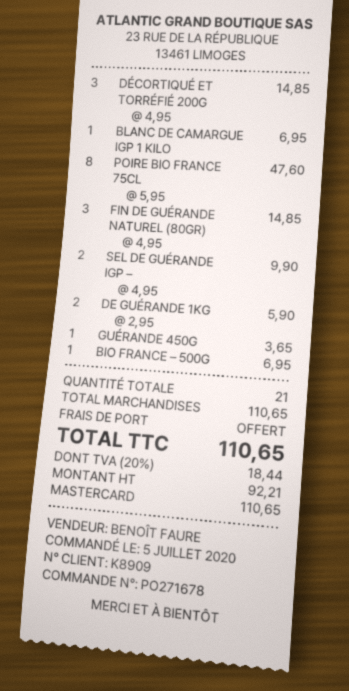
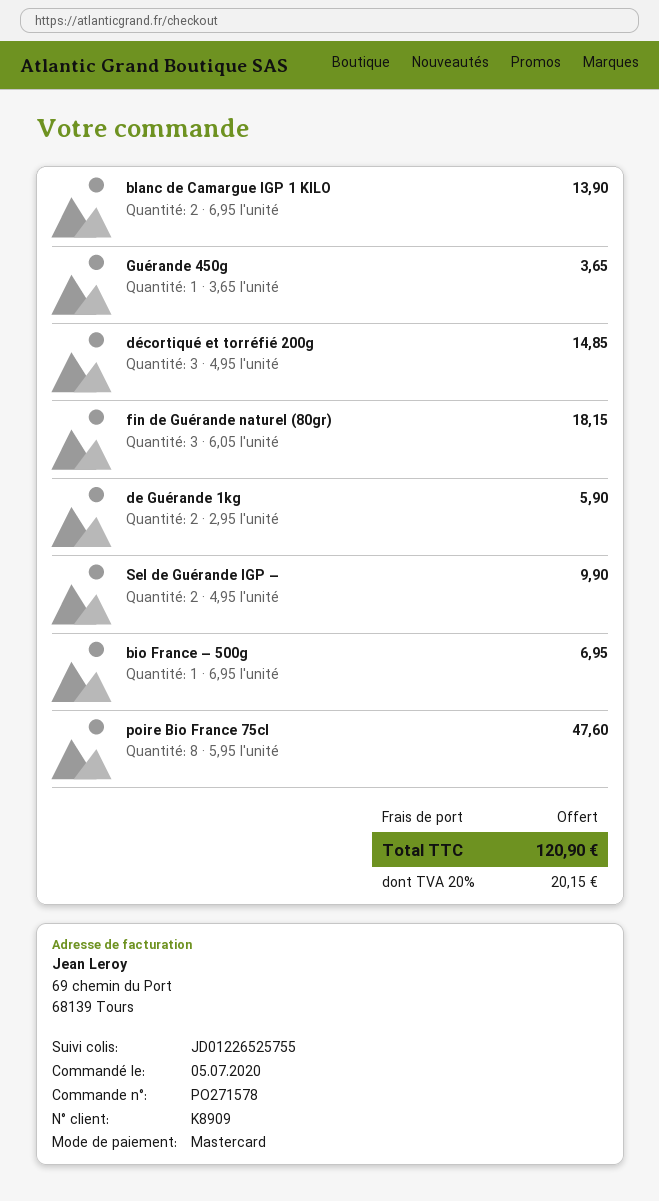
order number: PO271678 -> PO271578
BLANC DE CAMARGUE IGP 1 KILO: 1 x 6.95 = 6.95 -> 2 x 6.95 = 13.90
FIN DE GUÉRANDE NATUREL (80GR): 3 x 4.95 = 14.85 -> 3 x 6.05 = 18.15
tax: 20% = 18.44 -> 20% = 20.15
total: 110.65 -> 120.90

